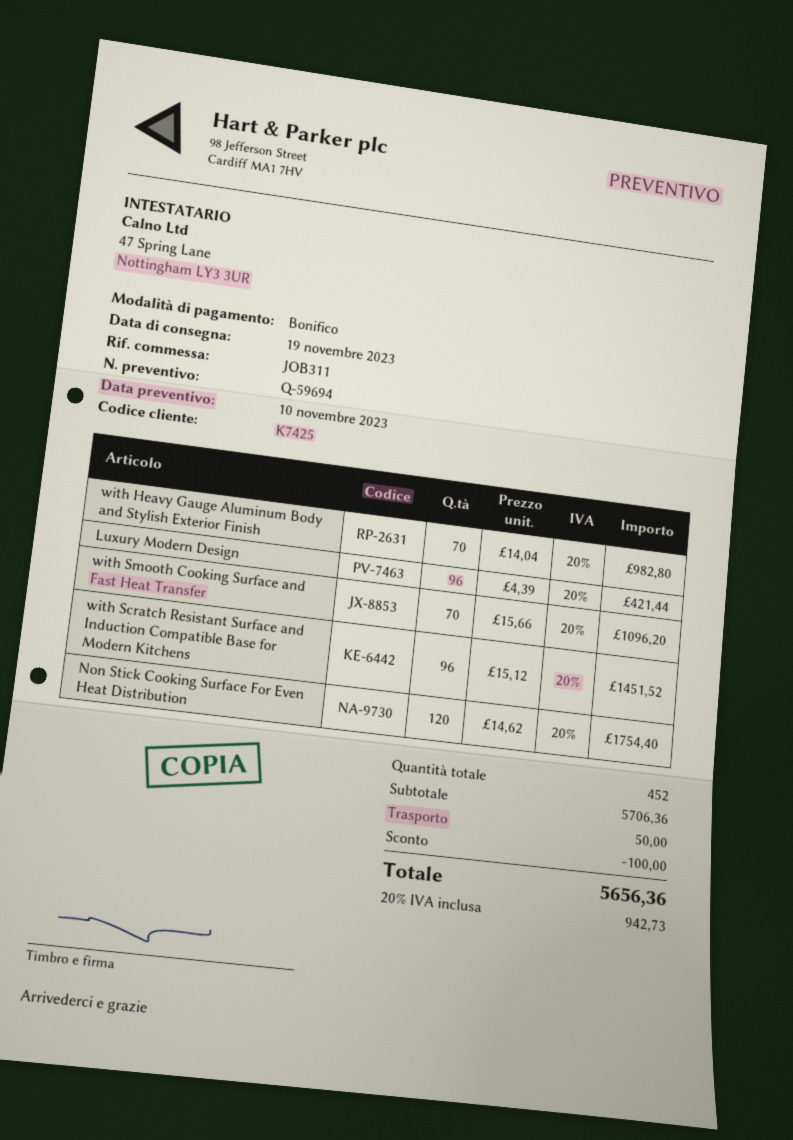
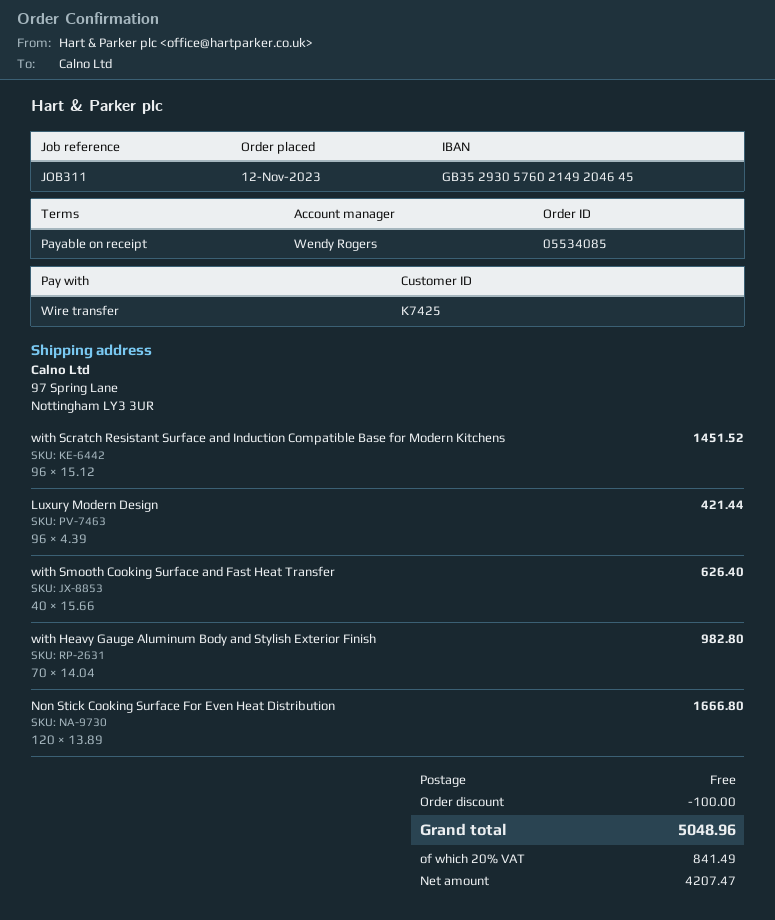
with Smooth Cooking Surface and Fast Heat Transfer: 70 x 15.66 = 1096.20 -> 40 x 15.66 = 626.40
Non Stick Cooking Surface For Even Heat Distribution: 120 x 14.62 = 1754.40 -> 120 x 13.89 = 1666.80
shipping: 50.00 -> 0.00
tax: 20% = 942.73 -> 20% = 841.49
total: 5656.36 -> 5048.96

